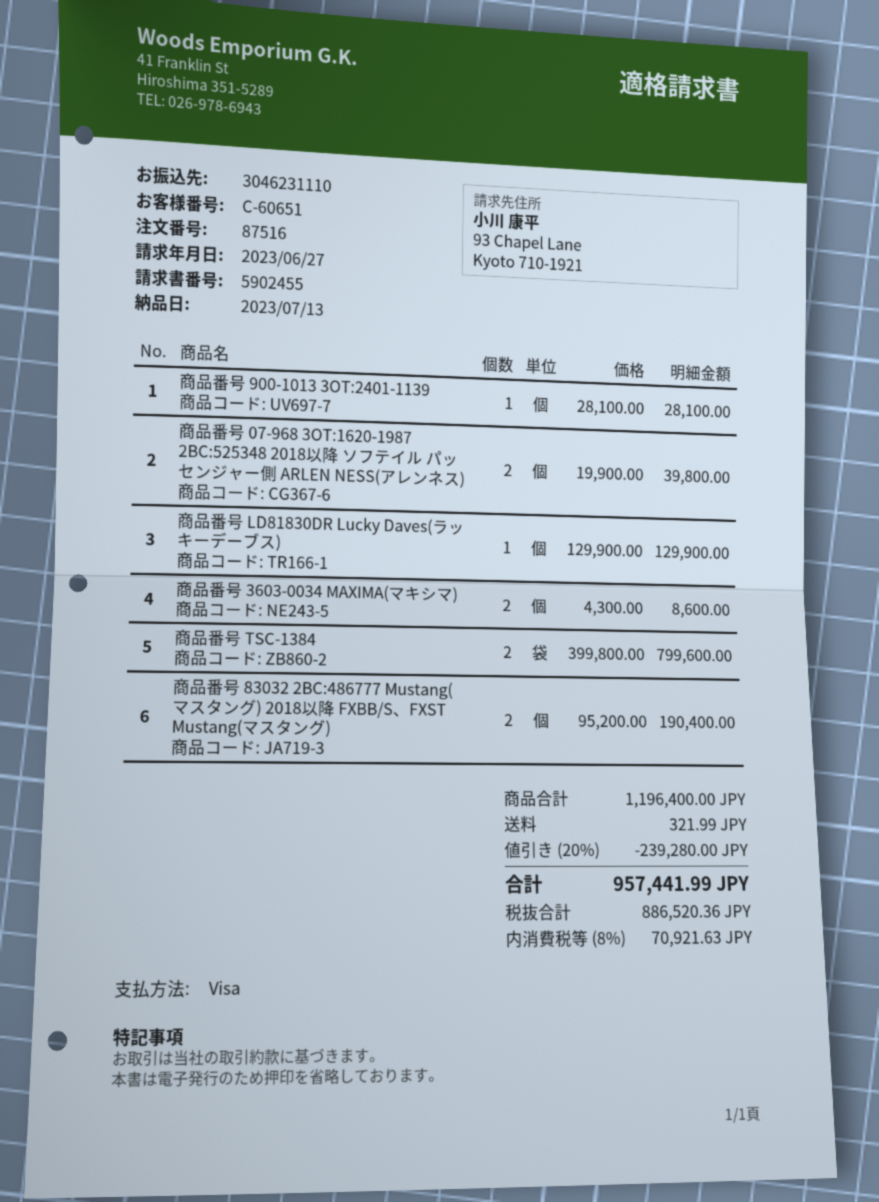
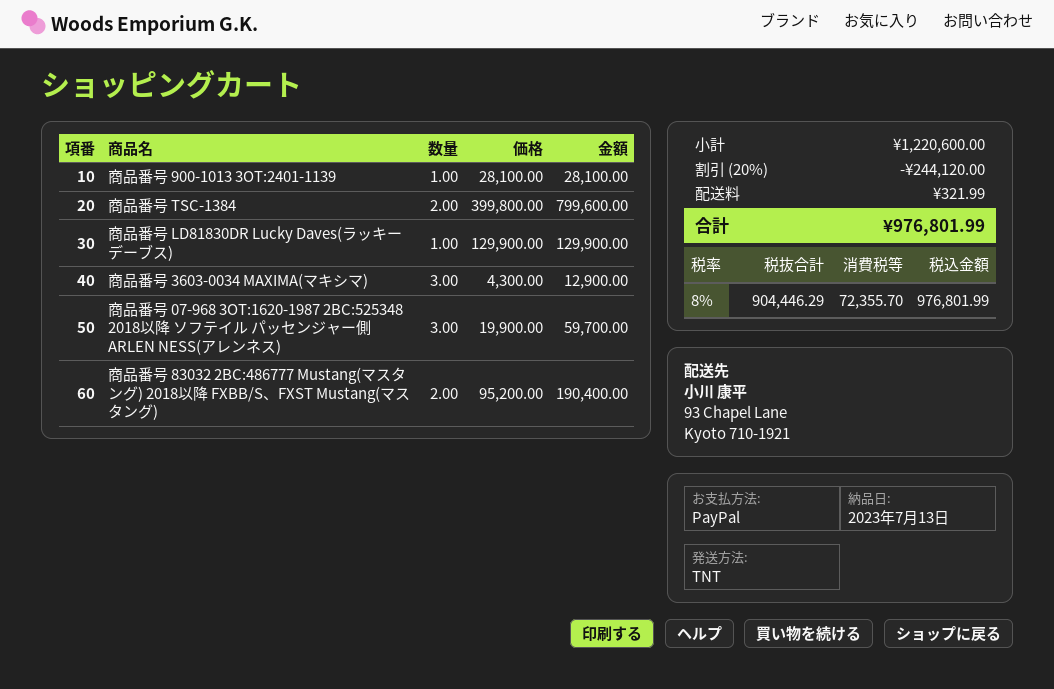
payment method: Visa -> PayPal
商品番号 07-968 3OT:1620-1987 2BC:525348 2018以降 ソフテイル パッセンジャー側 ARLEN NESS(アレンネス): 2 x 19900.00 = 39800.00 -> 3 x 19900.00 = 59700.00
商品番号 3603-0034 MAXIMA(マキシマ): 2 x 4300.00 = 8600.00 -> 3 x 4300.00 = 12900.00
subtotal: 1196400.00 -> 1220600.00
discount: 20% = 239280.00 -> 20% = 244120.00
net: 886520.36 -> 904446.29
tax: 8% = 70921.63 -> 8% = 72355.70
total: 957441.99 -> 976801.99

